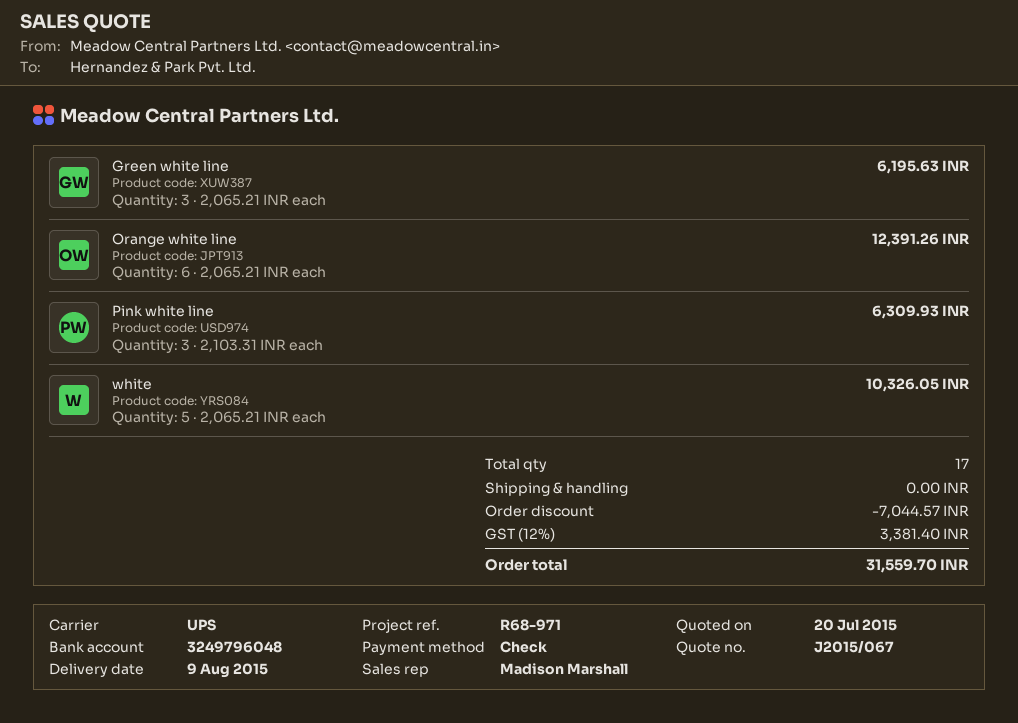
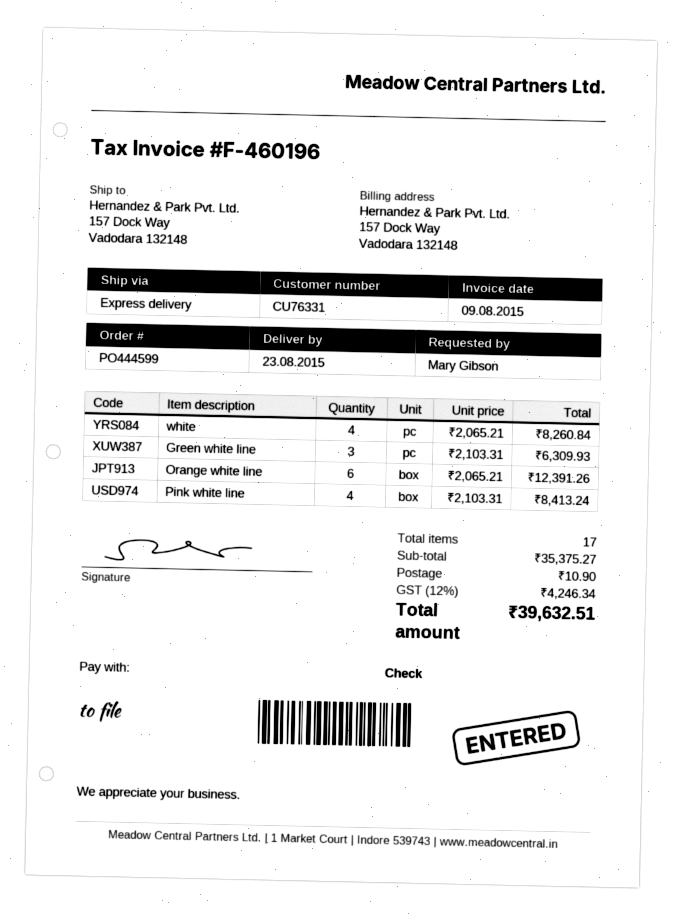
delivery date: 2015-08-09 -> 2015-08-23
shipping method: UPS -> express
Green white line: 3 x 2065.21 = 6195.63 -> 3 x 2103.31 = 6309.93
Pink white line: 3 x 2103.31 = 6309.93 -> 4 x 2103.31 = 8413.24
white: 5 x 2065.21 = 10326.05 -> 4 x 2065.21 = 8260.84
discount: 7044.57 -> none
shipping: 0.00 -> 10.90
tax: 12% = 3381.40 -> 12% = 4246.34
total: 31559.70 -> 39632.51

